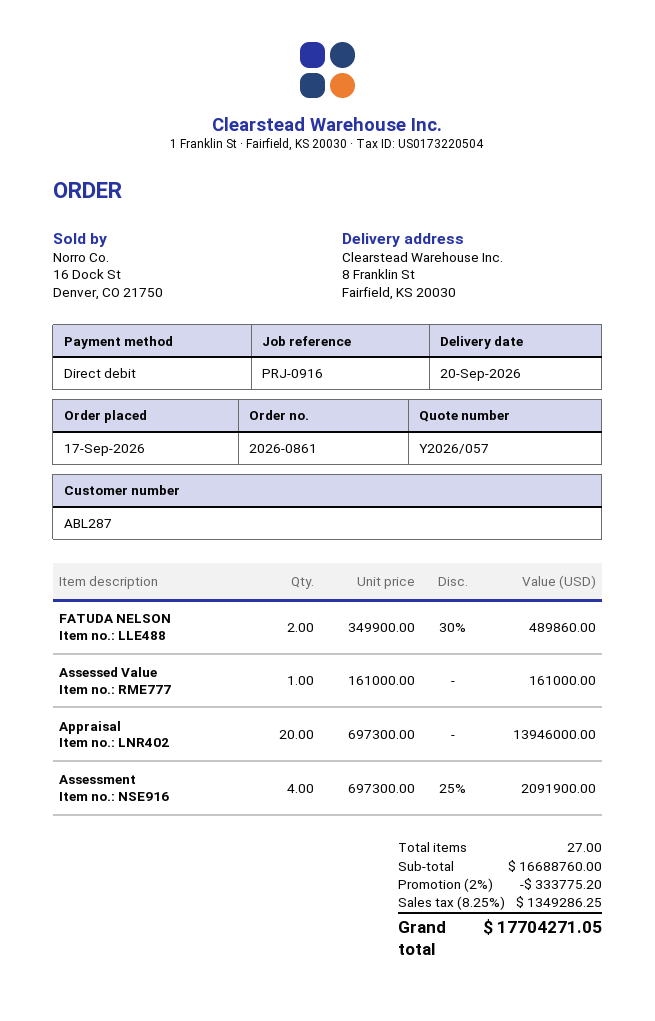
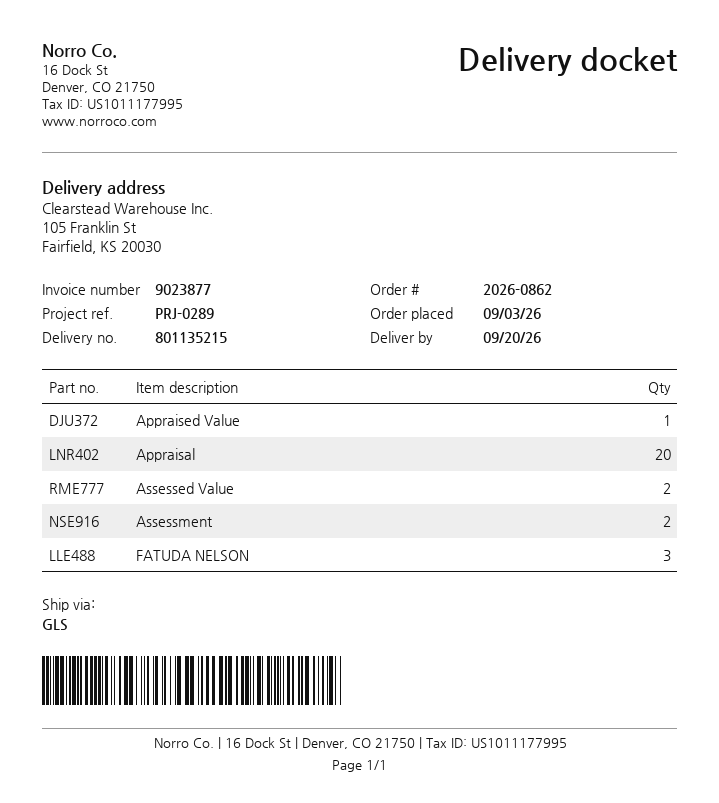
order number: 2026-0861 -> 2026-0862
order date: 2026-09-17 -> 2026-09-03
reference: PRJ-0916 -> PRJ-0289
ship to: 8 Franklin St, Fairfield, KS 20030 -> 105 Franklin St, Fairfield, KS 20030
FATUDA NELSON: 2 -> 3
Assessed Value: 1 -> 2
Assessment: 4 -> 2
Appraised Value: none -> 1

